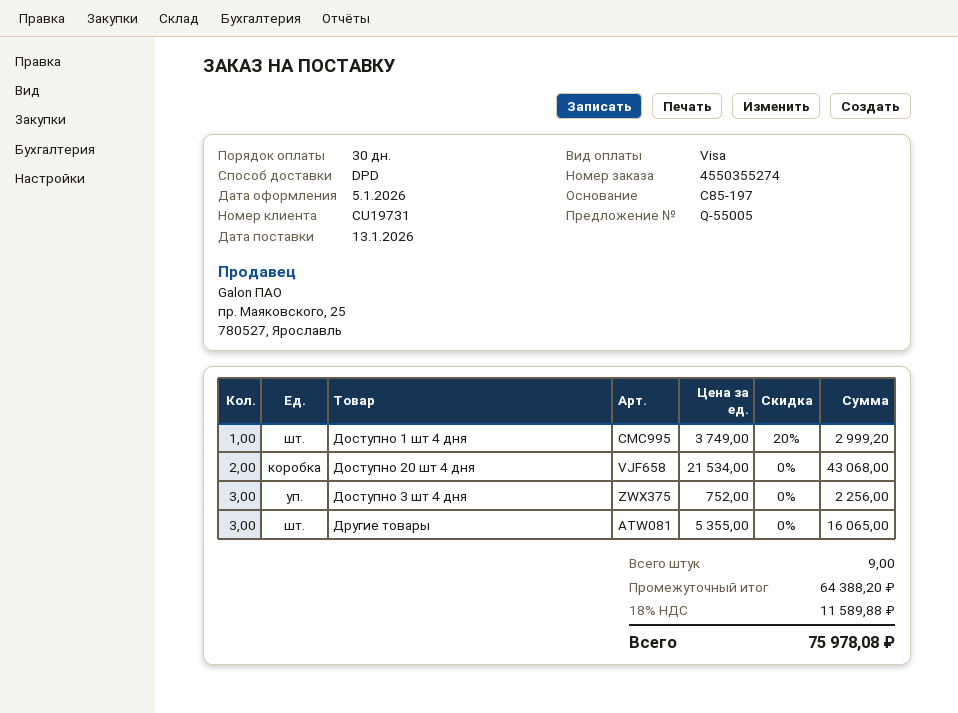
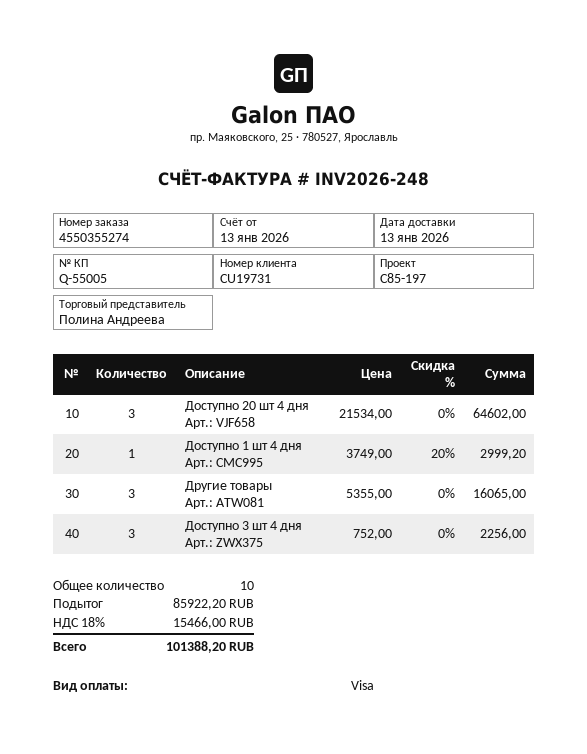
Доступно 20 шт 4 дня: 2 x 21534.00 = 43068.00 -> 3 x 21534.00 = 64602.00
total quantity: 9 -> 10
subtotal: 64388.20 -> 85922.20
tax: 18% = 11589.88 -> 18% = 15466.00
total: 75978.08 -> 101388.20

